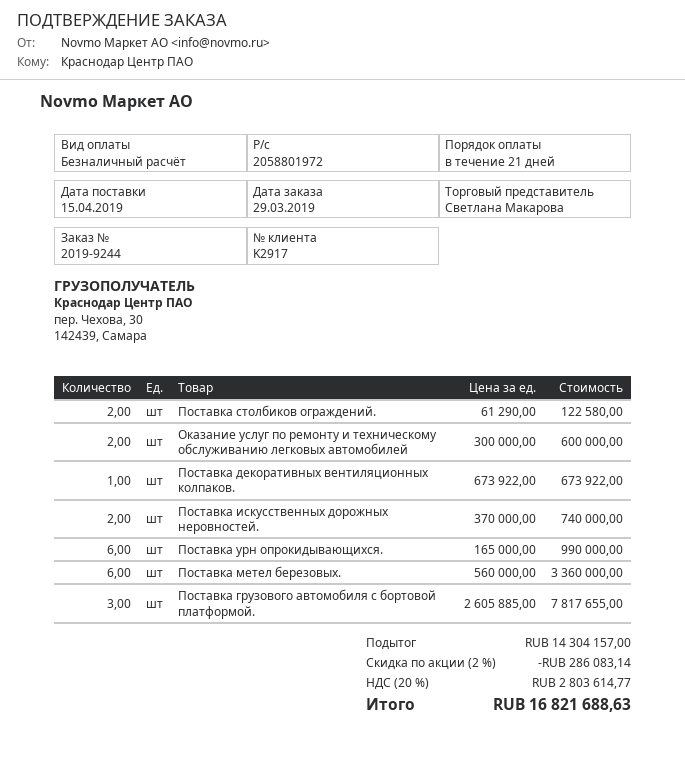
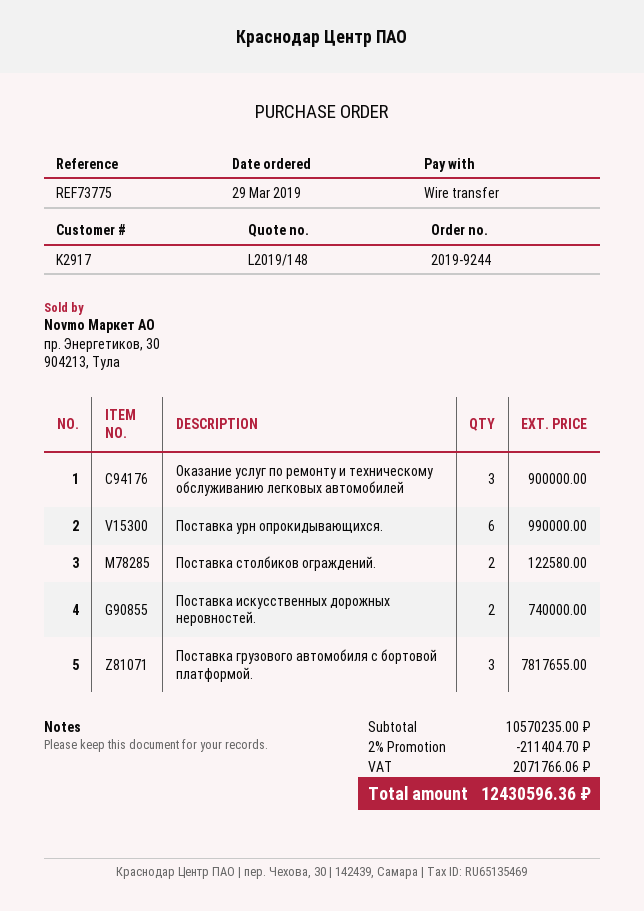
Оказание услуг по ремонту и техническому обслуживанию легковых автомобилей: 2 for 600000.00 -> 3 for 900000.00
Поставка декоративных вентиляционных колпаков.: 1 for 673922.00 -> none
Поставка метел березовых.: 6 for 3360000.00 -> none
subtotal: 14304157.00 -> 10570235.00
discount: 2% = 286083.14 -> 2% = 211404.70
tax: 2803614.77 -> 2071766.06
total: 16821688.63 -> 12430596.36

